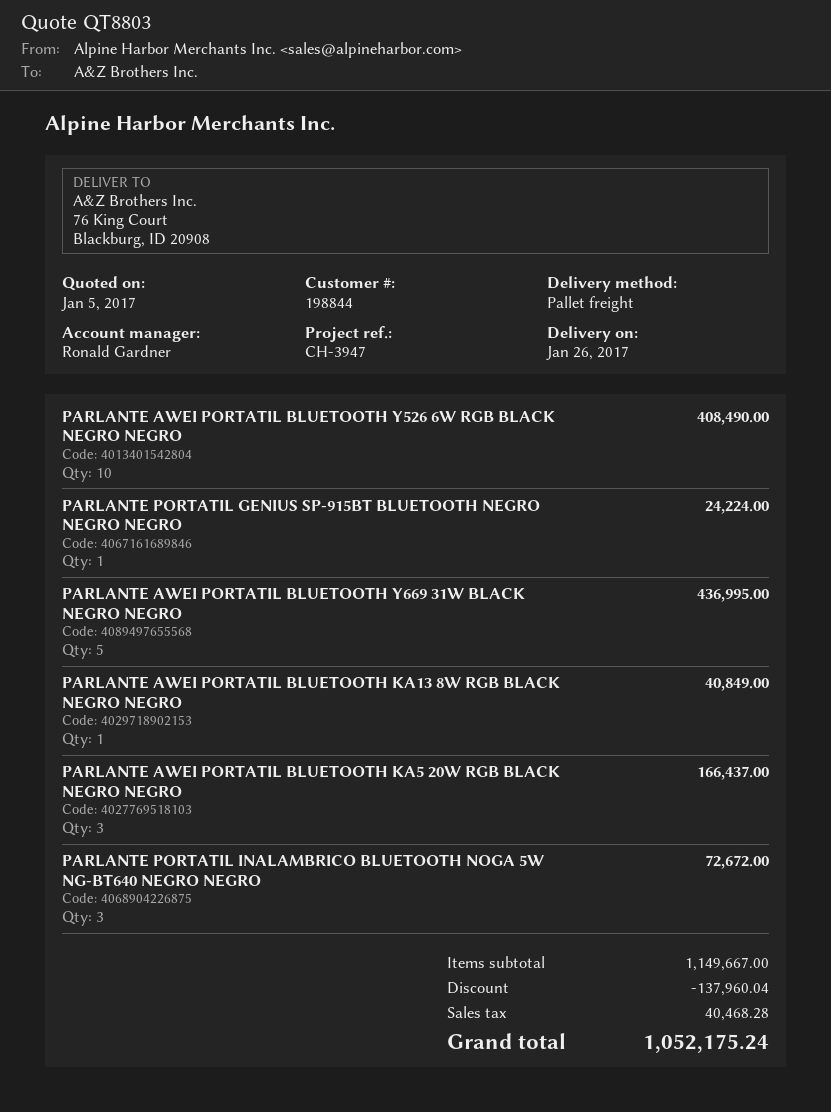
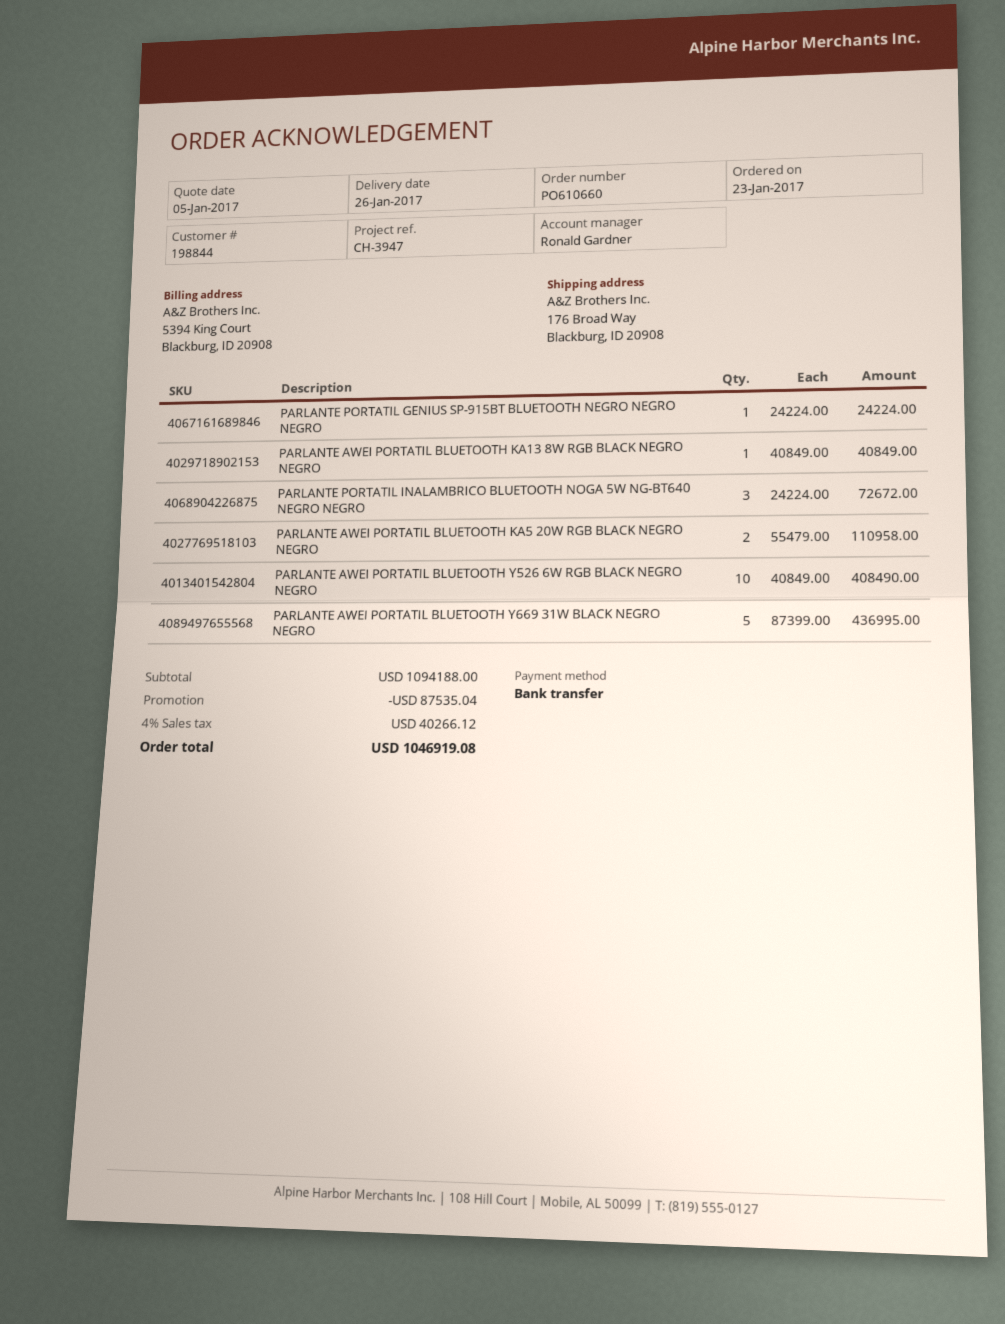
ship to: 76 King Court, Blackburg, ID 20908 -> 176 Broad Way, Blackburg, ID 20908
PARLANTE AWEI PORTATIL BLUETOOTH KA5 20W RGB BLACK NEGRO NEGRO: 3 for 166437.00 -> 2 for 110958.00
subtotal: 1149667.00 -> 1094188.00
discount: 137960.04 -> 87535.04
tax: 40468.28 -> 40266.12
total: 1052175.24 -> 1046919.08

